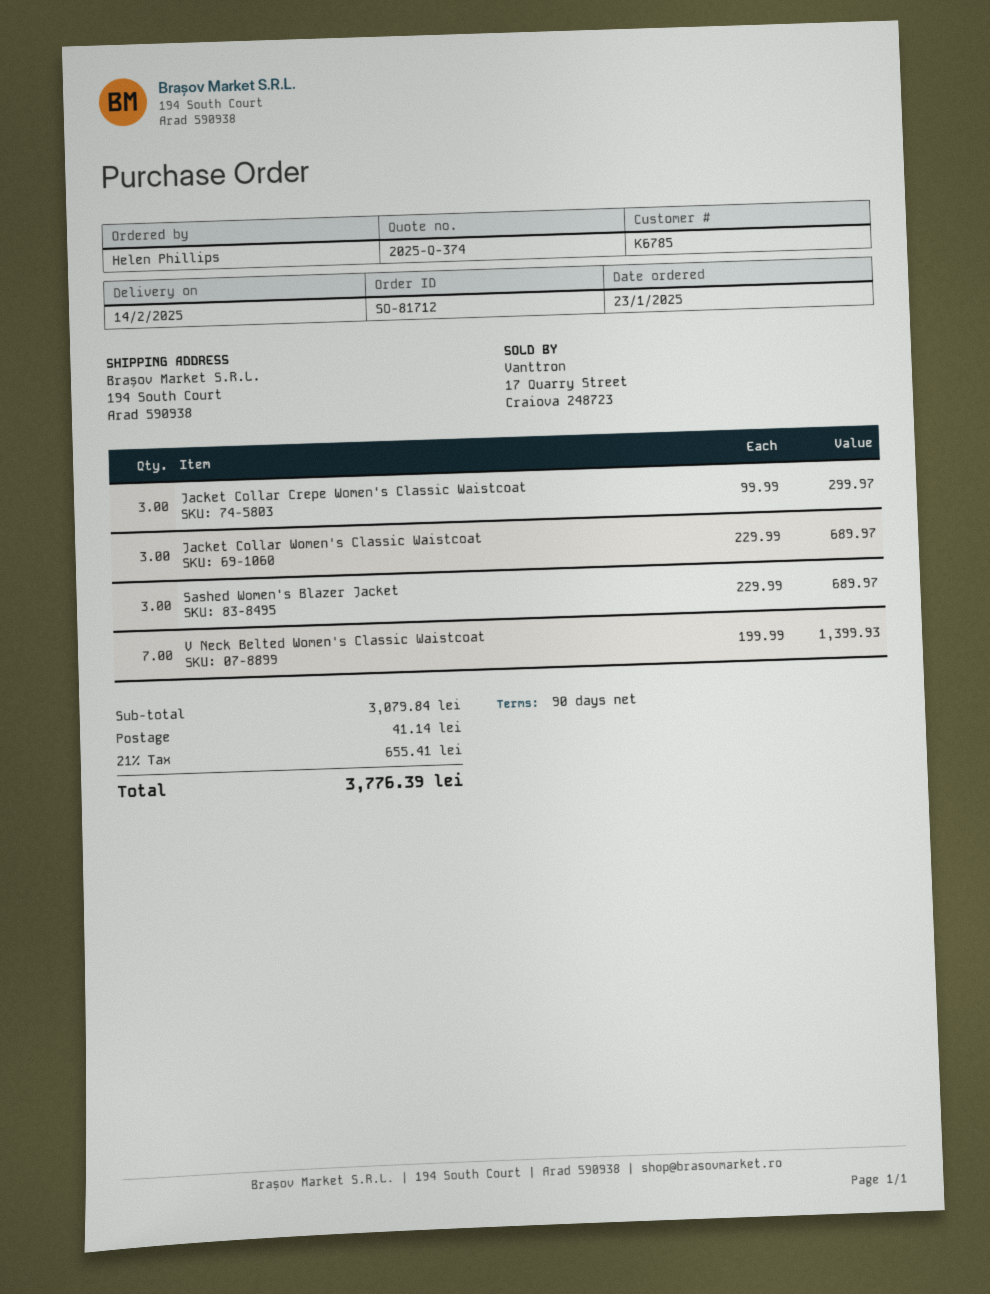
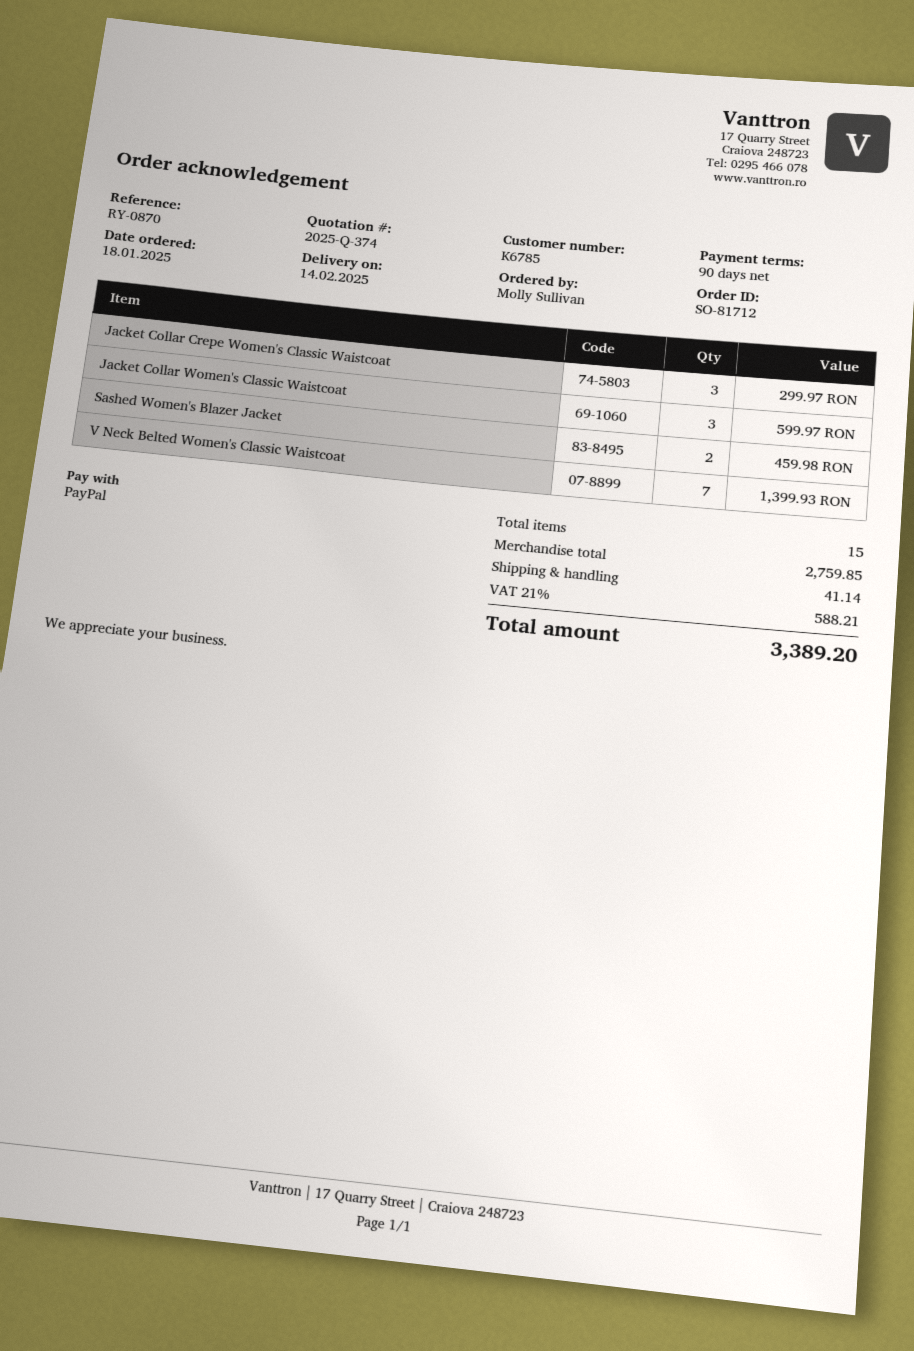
order date: 2025-01-23 -> 2025-01-18
ordered by: Helen Phillips -> Molly Sullivan
Jacket Collar Women's Classic Waistcoat: 3 for 689.97 -> 3 for 599.97
Sashed Women's Blazer Jacket: 3 for 689.97 -> 2 for 459.98
subtotal: 3079.84 -> 2759.85
tax: 21% = 655.41 -> 21% = 588.21
total: 3776.39 -> 3389.20

